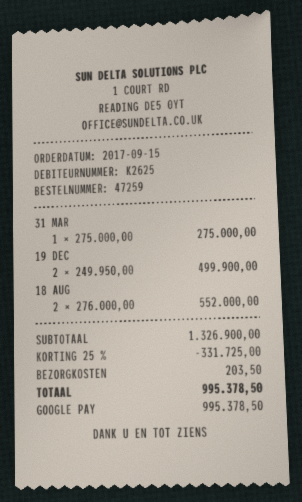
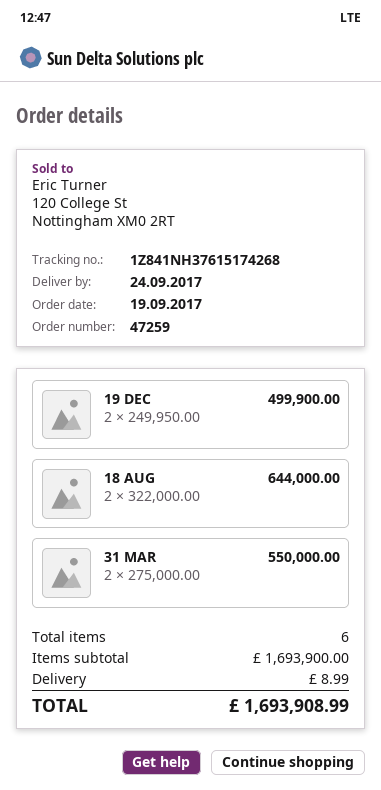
order date: 2017-09-15 -> 2017-09-19
31 MAR: 1 x 275000.00 = 275000.00 -> 2 x 275000.00 = 550000.00
18 AUG: 2 x 276000.00 = 552000.00 -> 2 x 322000.00 = 644000.00
subtotal: 1326900.00 -> 1693900.00
discount: 25% = 331725.00 -> none
shipping: 203.50 -> 8.99
total: 995378.50 -> 1693908.99

